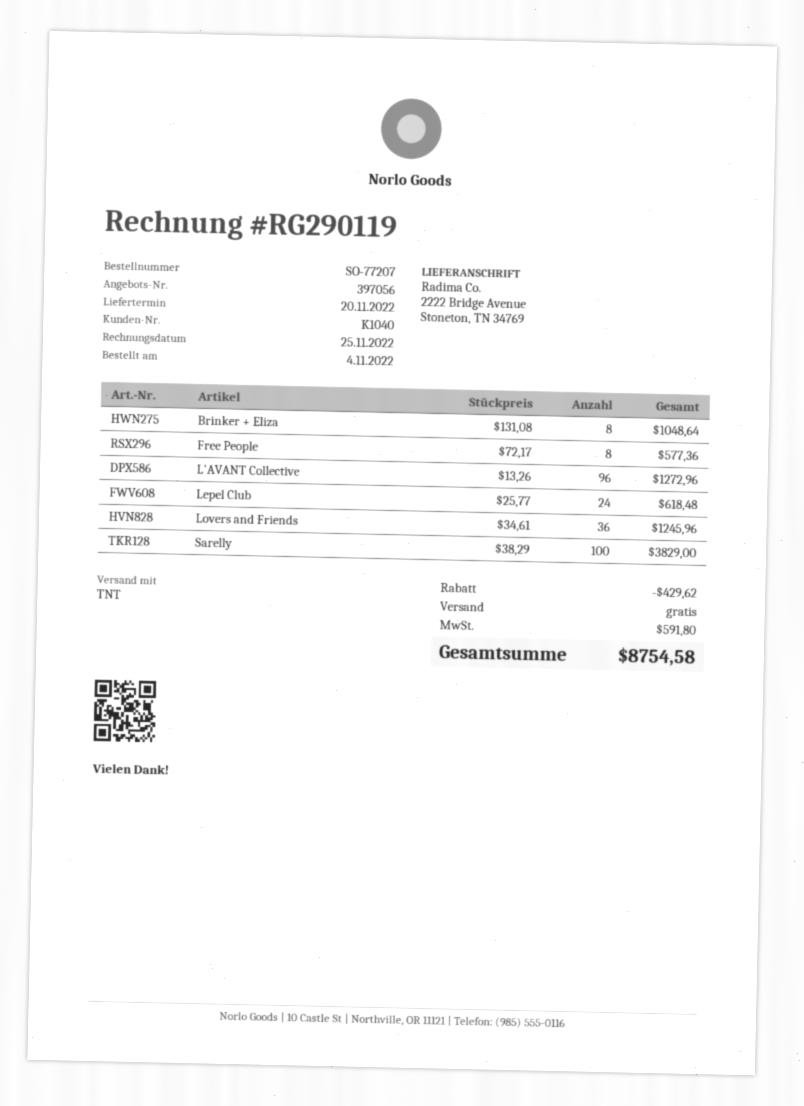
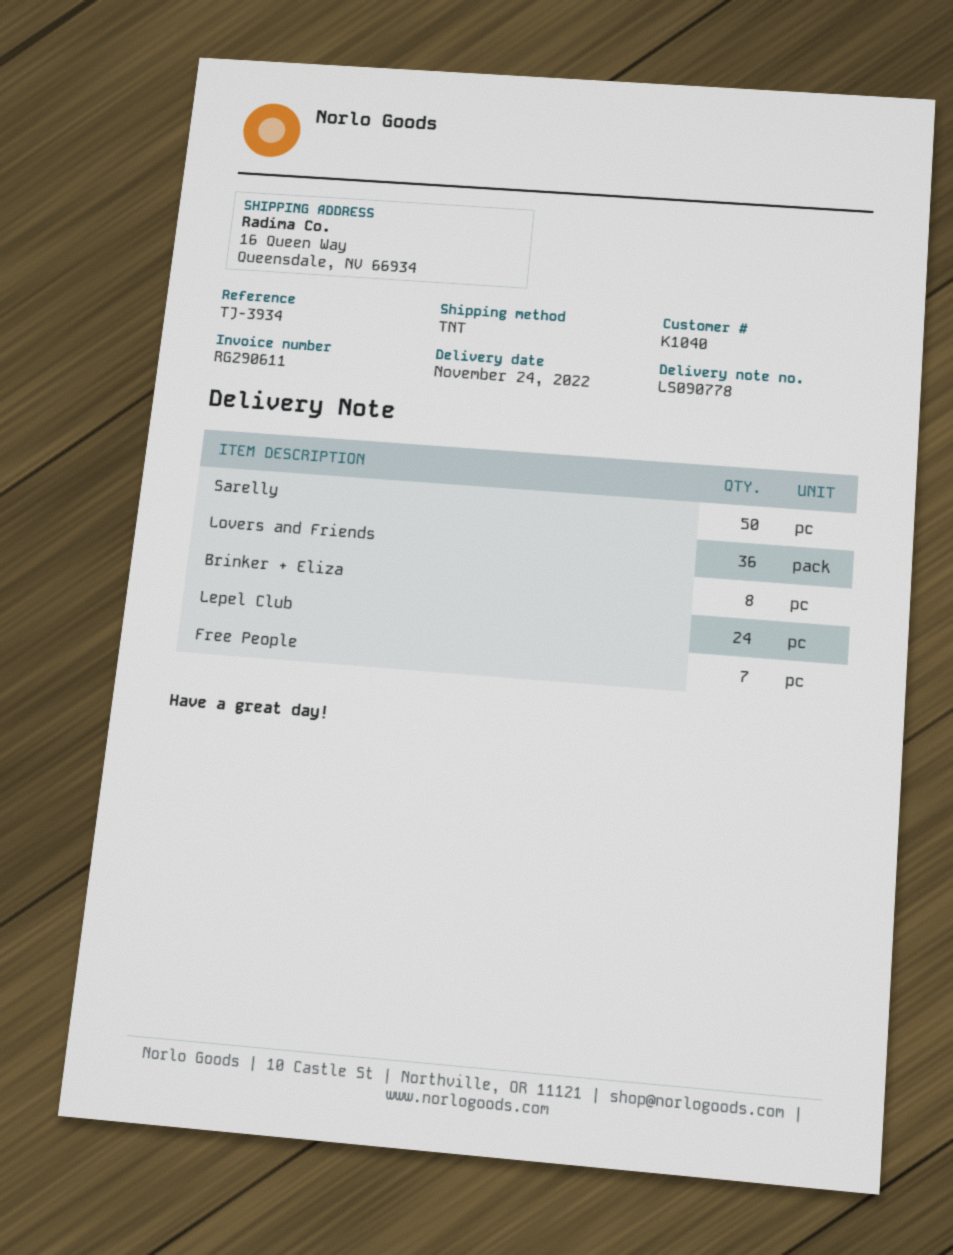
delivery date: 2022-11-20 -> 2022-11-24
invoice number: RG290119 -> RG290611
ship to: 2222 Bridge Avenue, Stoneton, TN 34769 -> 16 Queen Way, Queensdale, NV 66934
Free People: 8 -> 7
L'AVANT Collective: 96 -> none
Sarelly: 100 -> 50

